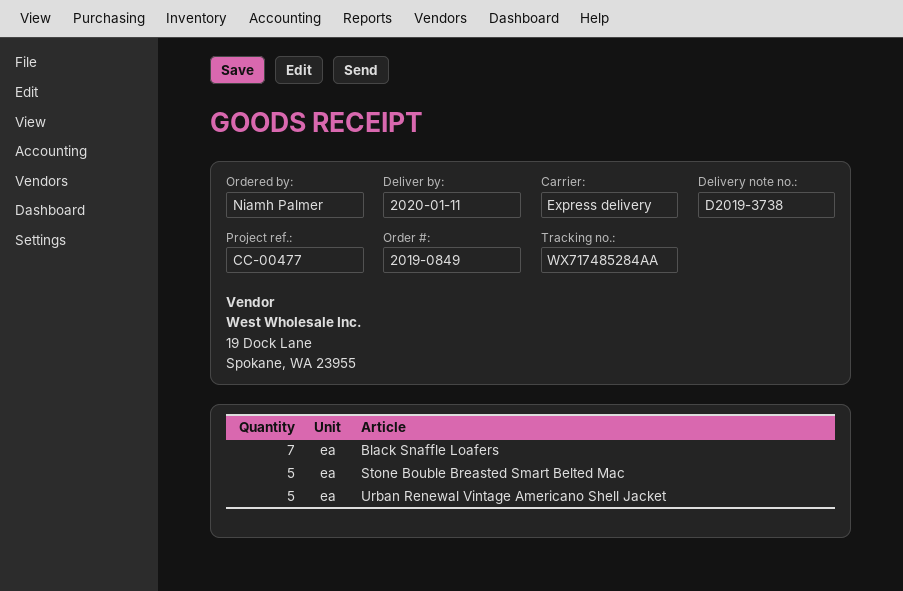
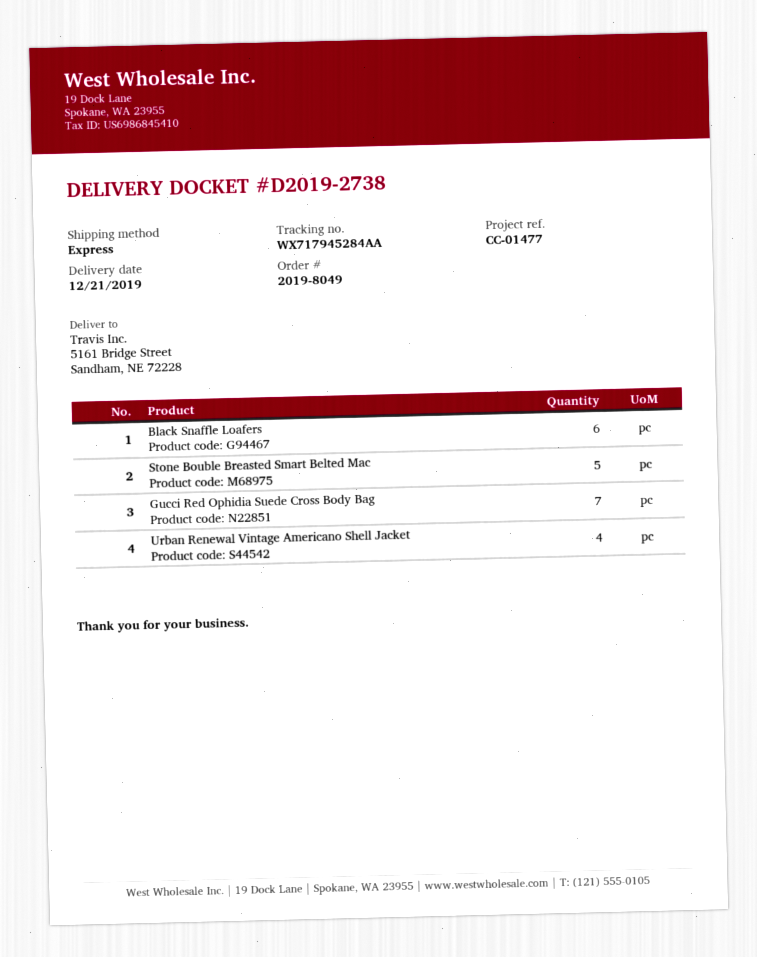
order number: 2019-0849 -> 2019-8049
delivery note number: D2019-3738 -> D2019-2738
delivery date: 2020-01-11 -> 2019-12-21
reference: CC-00477 -> CC-01477
tracking number: WX717485284AA -> WX717945284AA
Black Snaffle Loafers: 7 -> 6
Urban Renewal Vintage Americano Shell Jacket: 5 -> 4
Gucci Red Ophidia Suede Cross Body Bag: none -> 7

